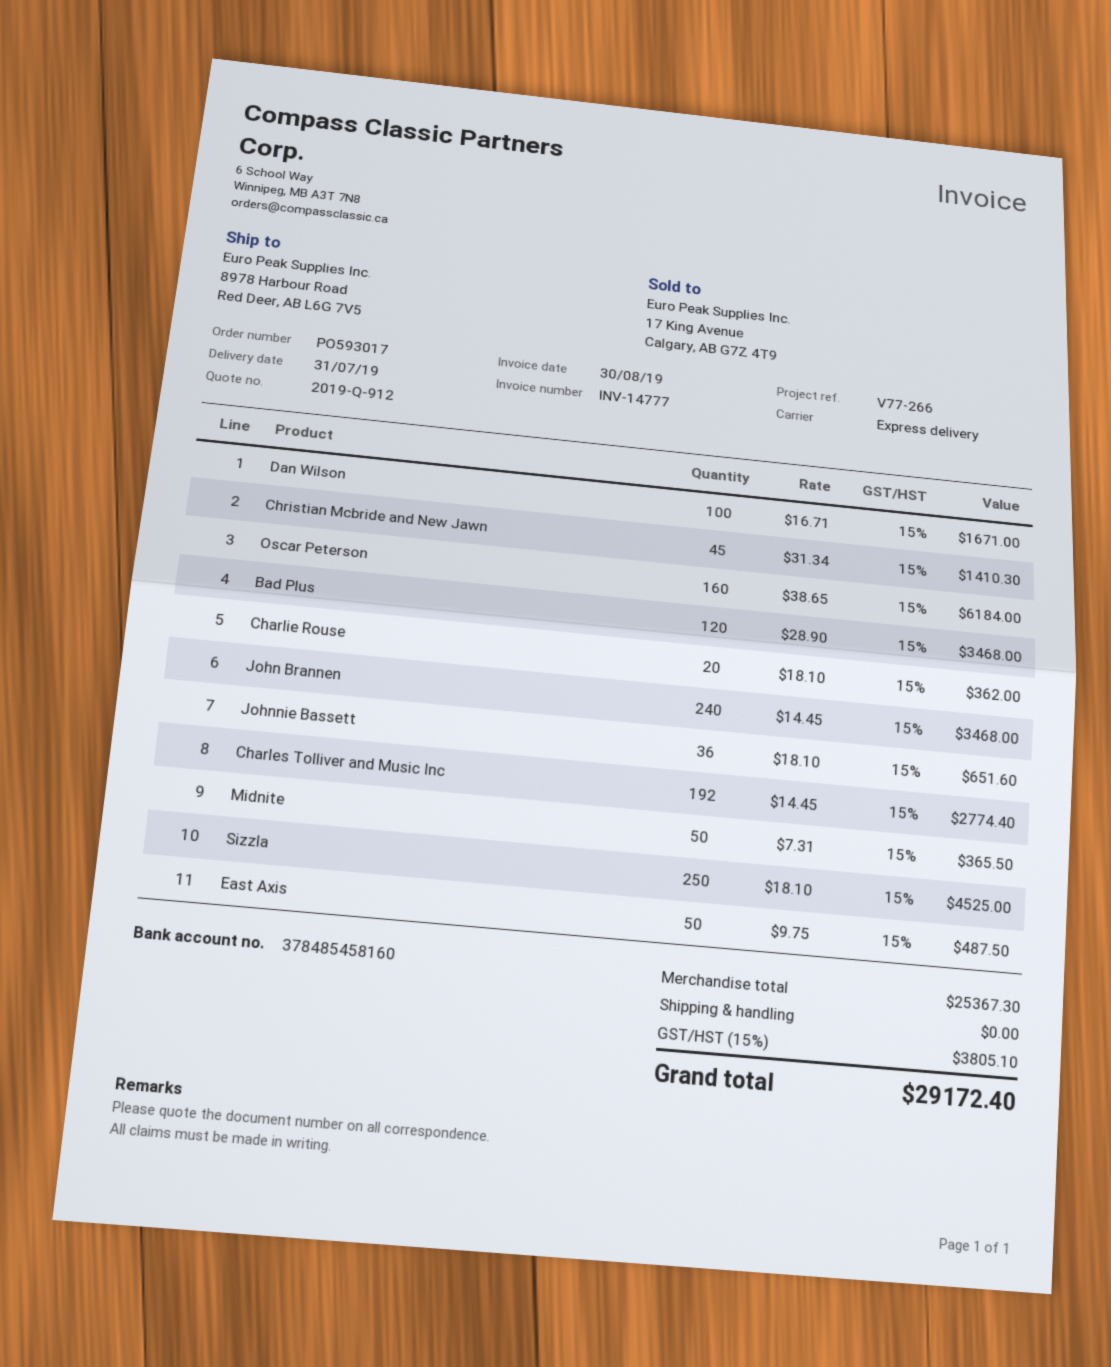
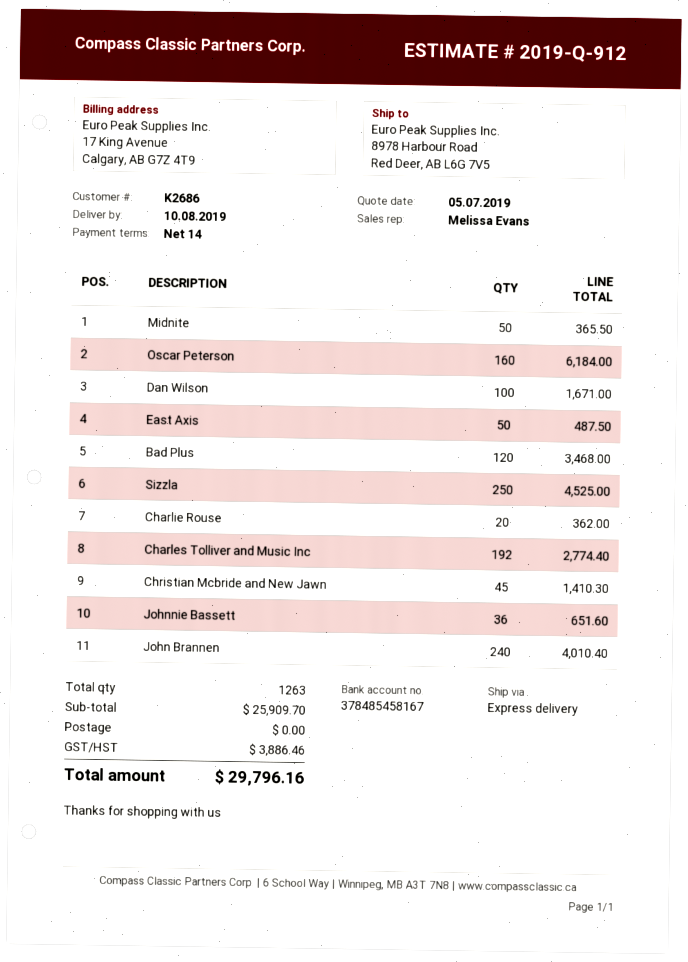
delivery date: 2019-07-31 -> 2019-08-10
bank account: 378485458160 -> 378485458167
John Brannen: 240 for 3468.00 -> 240 for 4010.40
subtotal: 25367.30 -> 25909.70
tax: 3805.10 -> 3886.46
total: 29172.40 -> 29796.16

